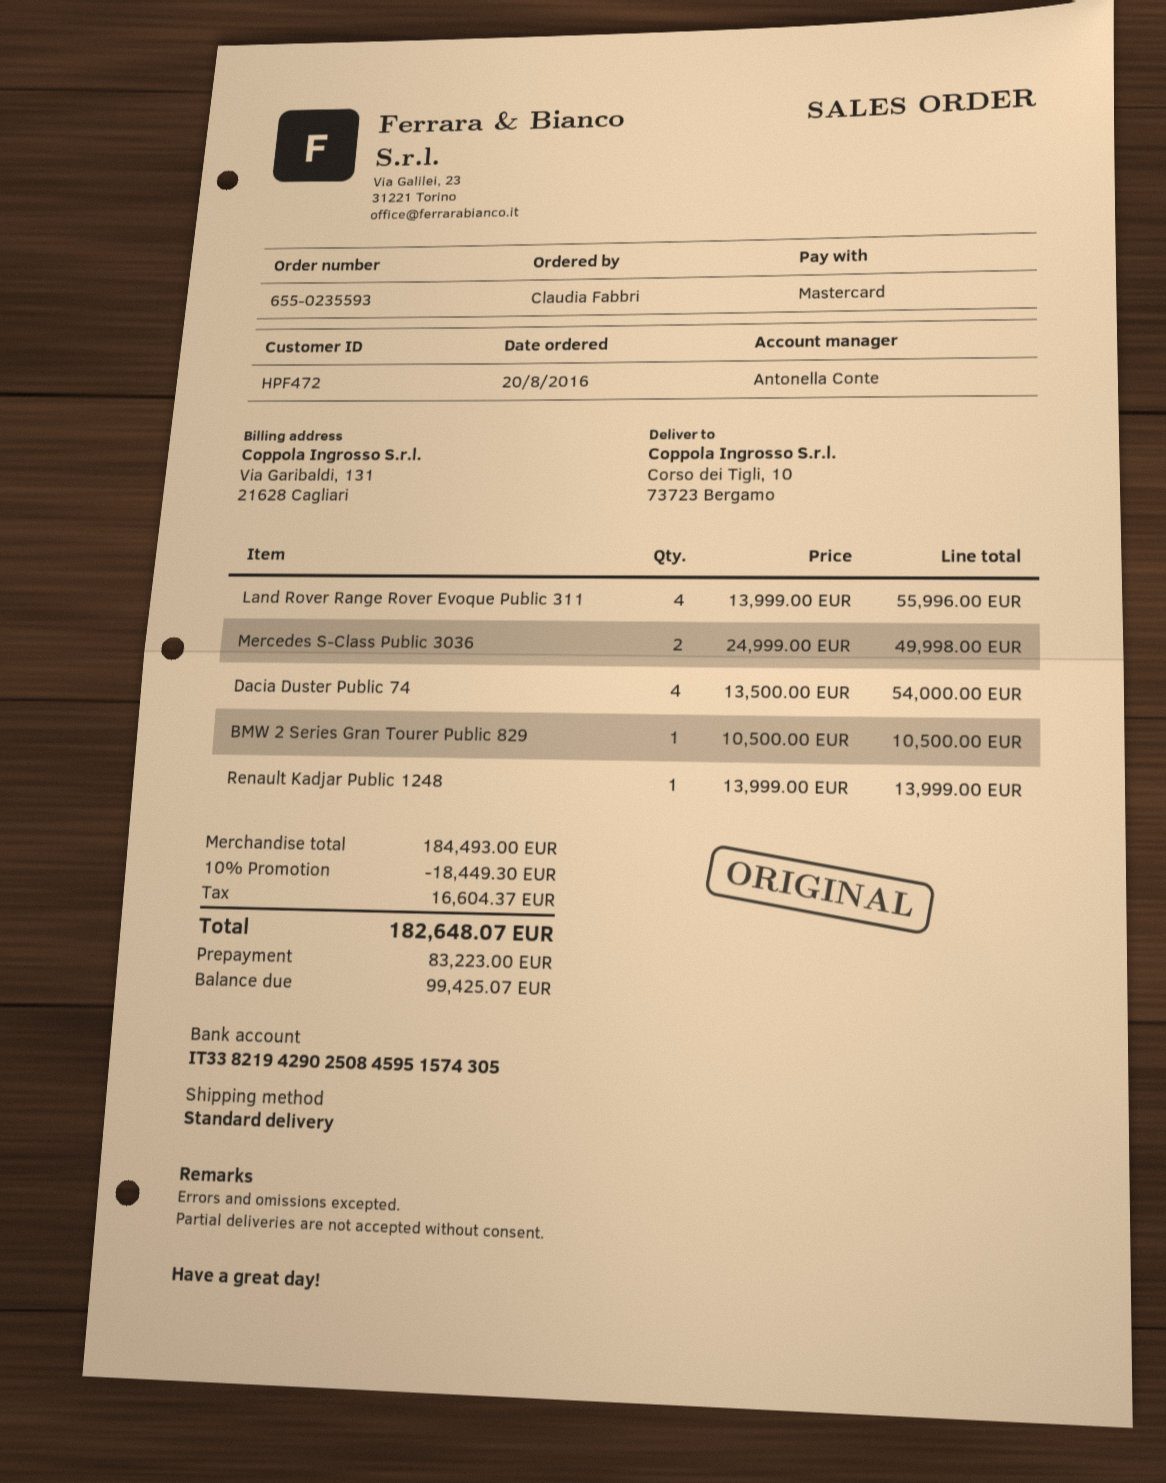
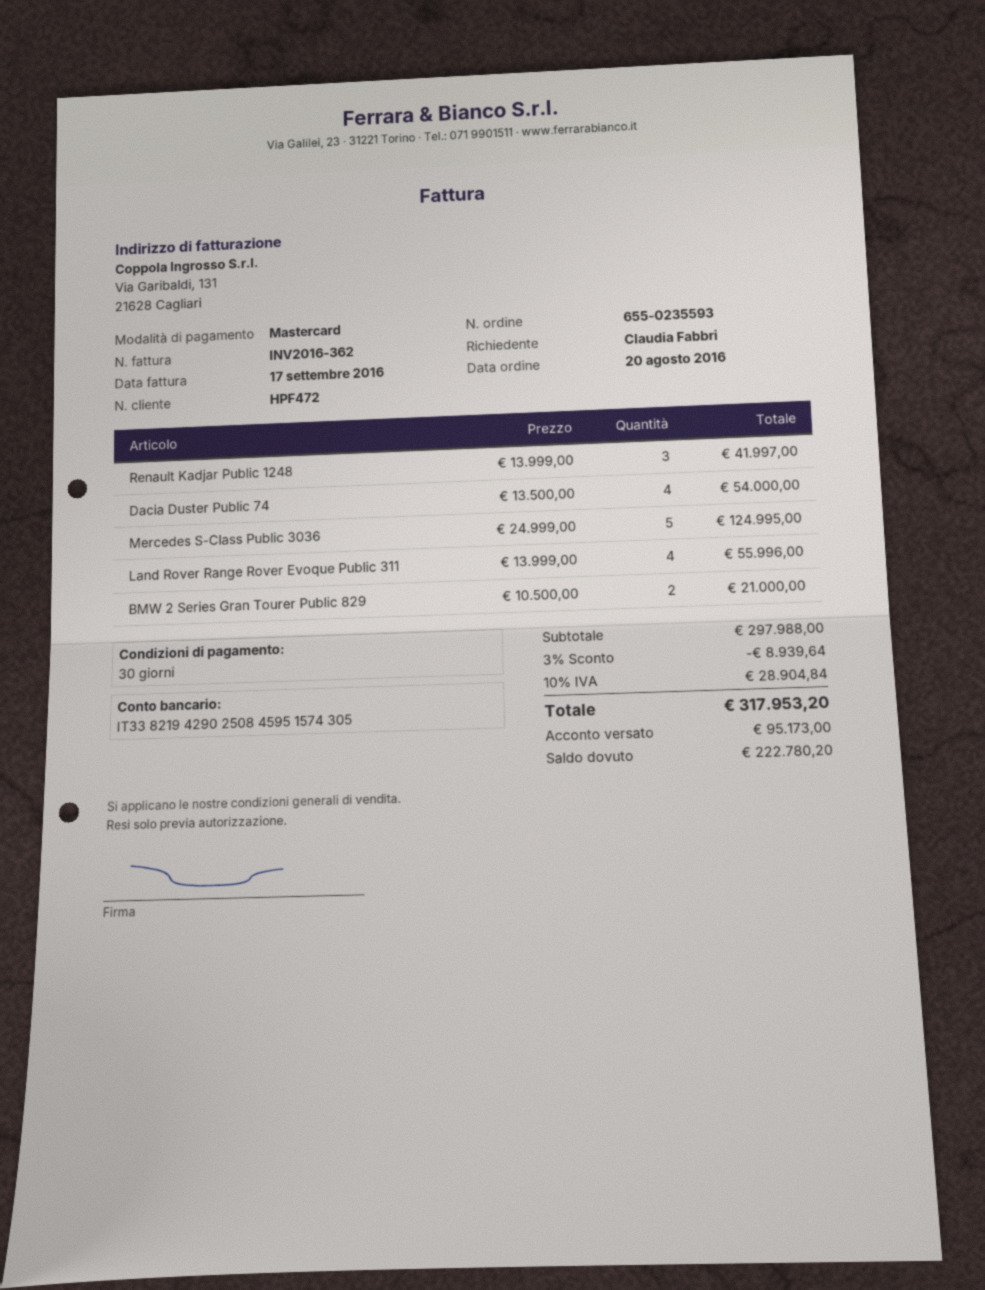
Mercedes S-Class Public 3036: 2 x 24999.00 = 49998.00 -> 5 x 24999.00 = 124995.00
BMW 2 Series Gran Tourer Public 829: 1 x 10500.00 = 10500.00 -> 2 x 10500.00 = 21000.00
Renault Kadjar Public 1248: 1 x 13999.00 = 13999.00 -> 3 x 13999.00 = 41997.00
subtotal: 184493.00 -> 297988.00
discount: 10% = 18449.30 -> 3% = 8939.64
tax: 16604.37 -> 28904.84
total: 182648.07 -> 317953.20
deposit: 83223.00 -> 95173.00
balance: 99425.07 -> 222780.20

